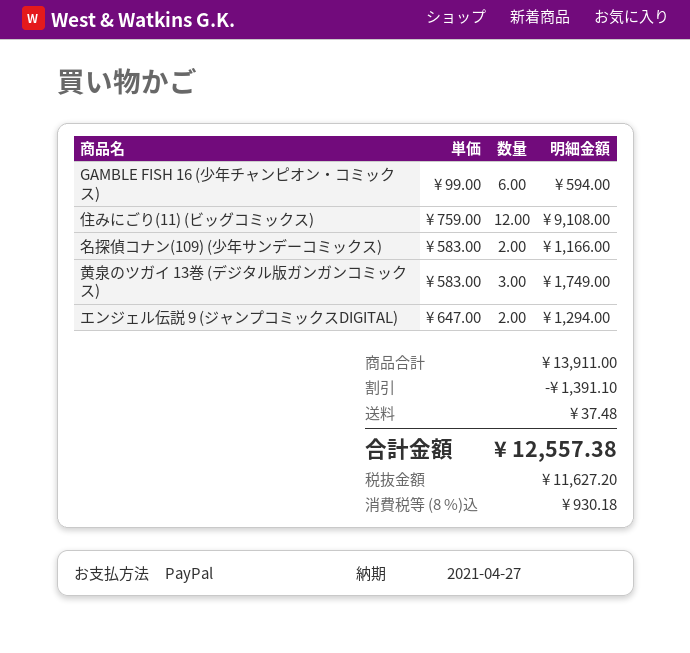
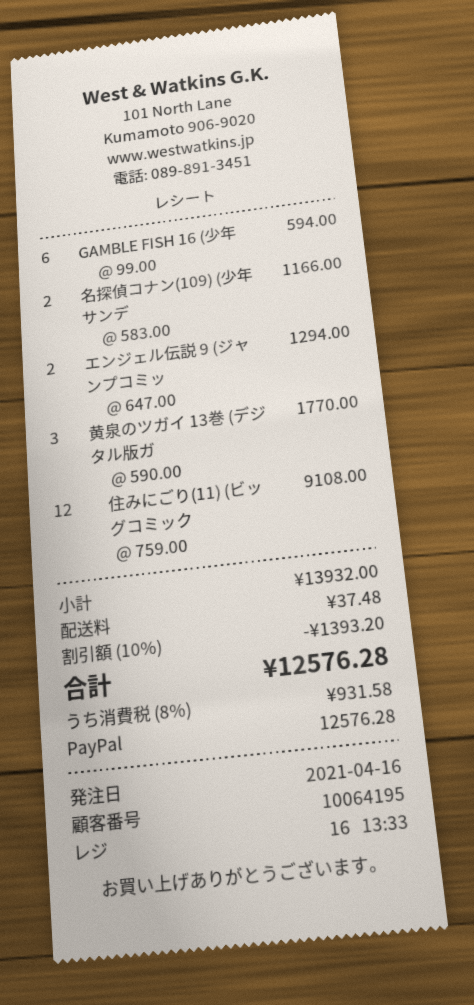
黄泉のツガイ 13巻 (デジタル版ガンガンコミックス): 3 x 583.00 = 1749.00 -> 3 x 590.00 = 1770.00
subtotal: 13911.00 -> 13932.00
discount: 1391.10 -> 1393.20
tax: 8% = 930.18 -> 8% = 931.58
total: 12557.38 -> 12576.28

